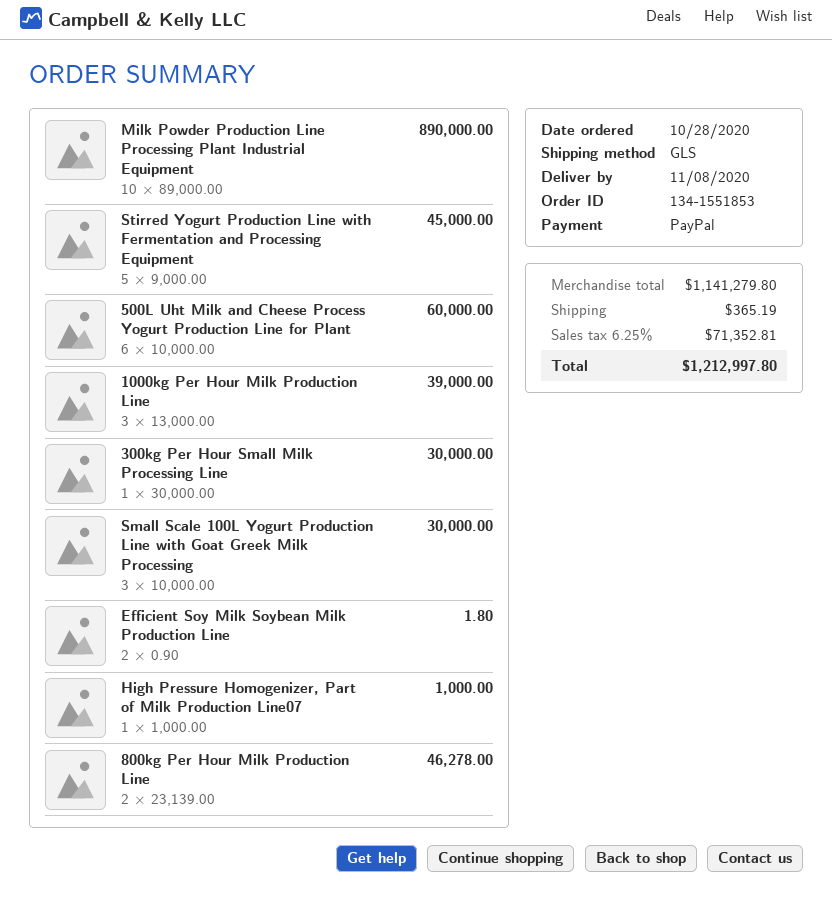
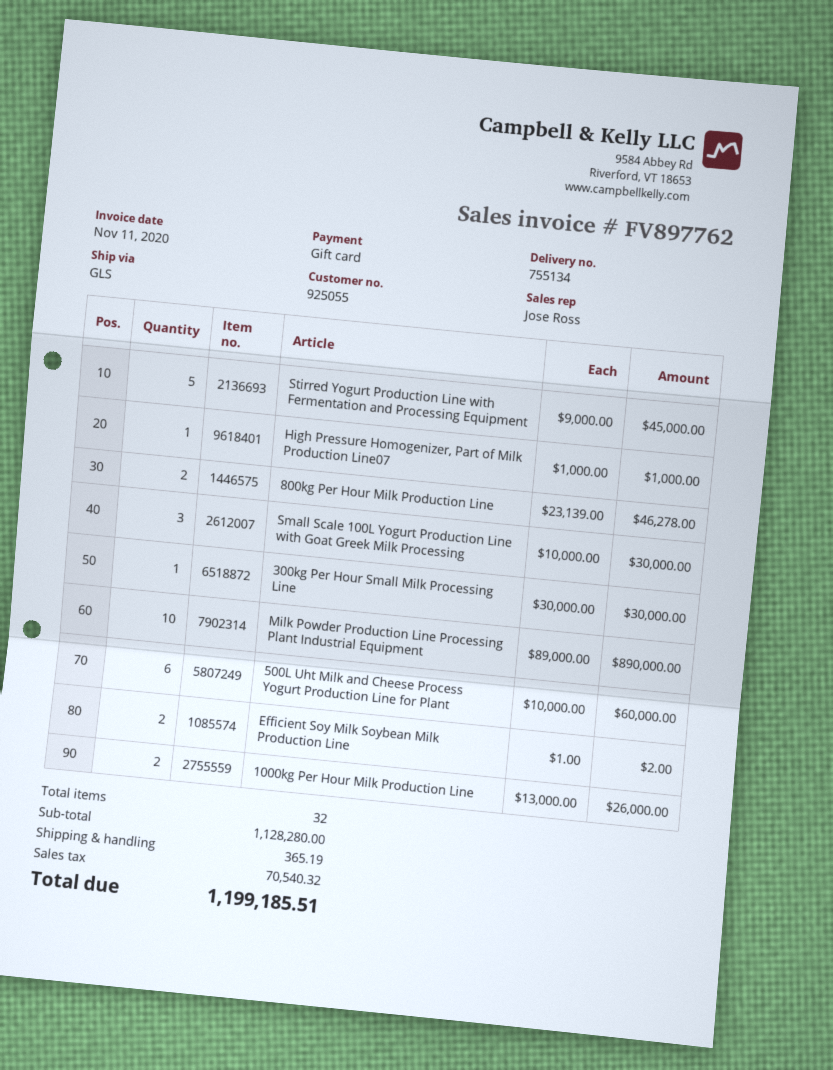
payment method: PayPal -> gift card
1000kg Per Hour Milk Production Line: 3 x 13000.00 = 39000.00 -> 2 x 13000.00 = 26000.00
Efficient Soy Milk Soybean Milk Production Line: 2 x 0.90 = 1.80 -> 2 x 1.00 = 2.00
subtotal: 1141279.80 -> 1128280.00
tax: 71352.81 -> 70540.32
total: 1212997.80 -> 1199185.51

